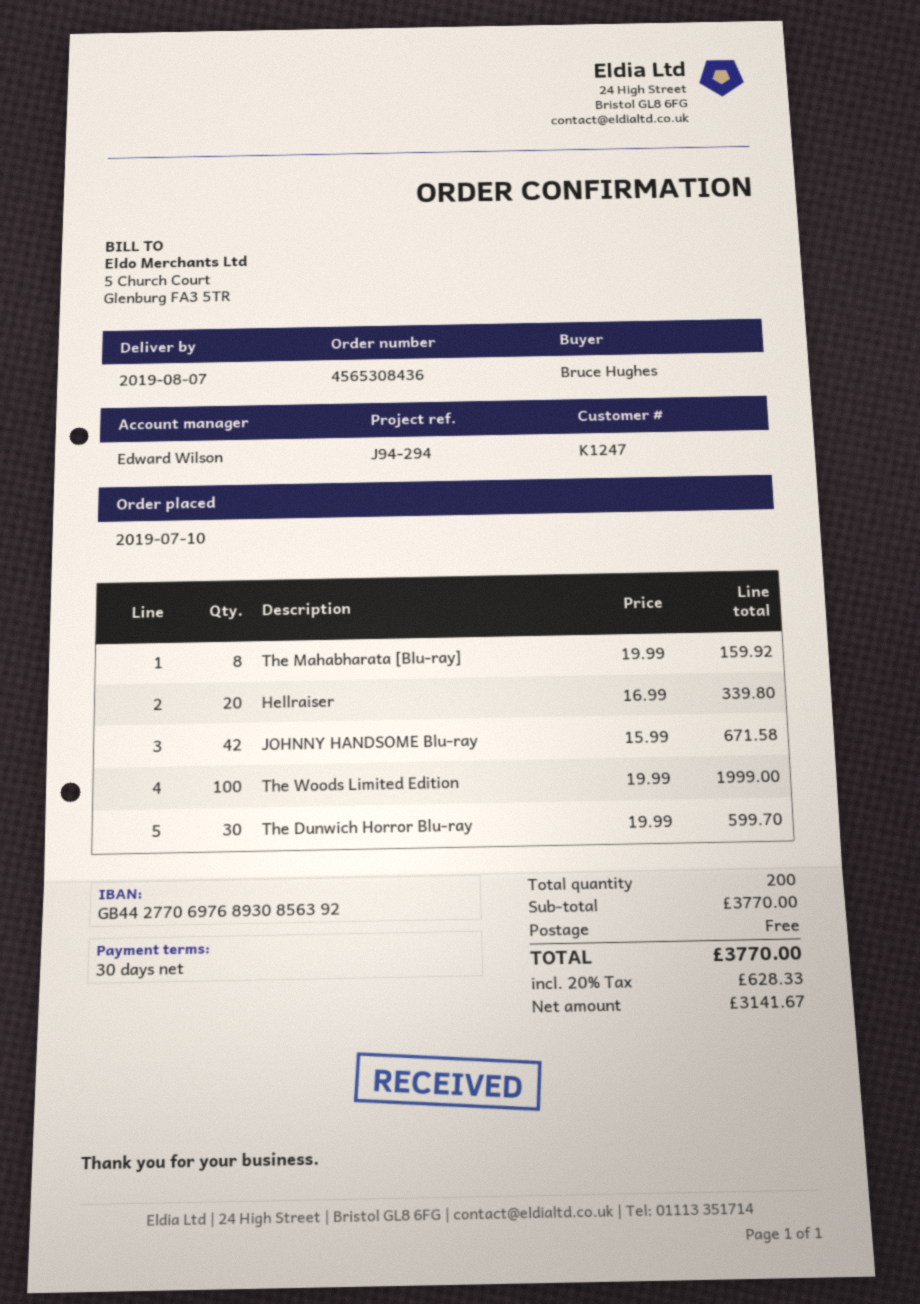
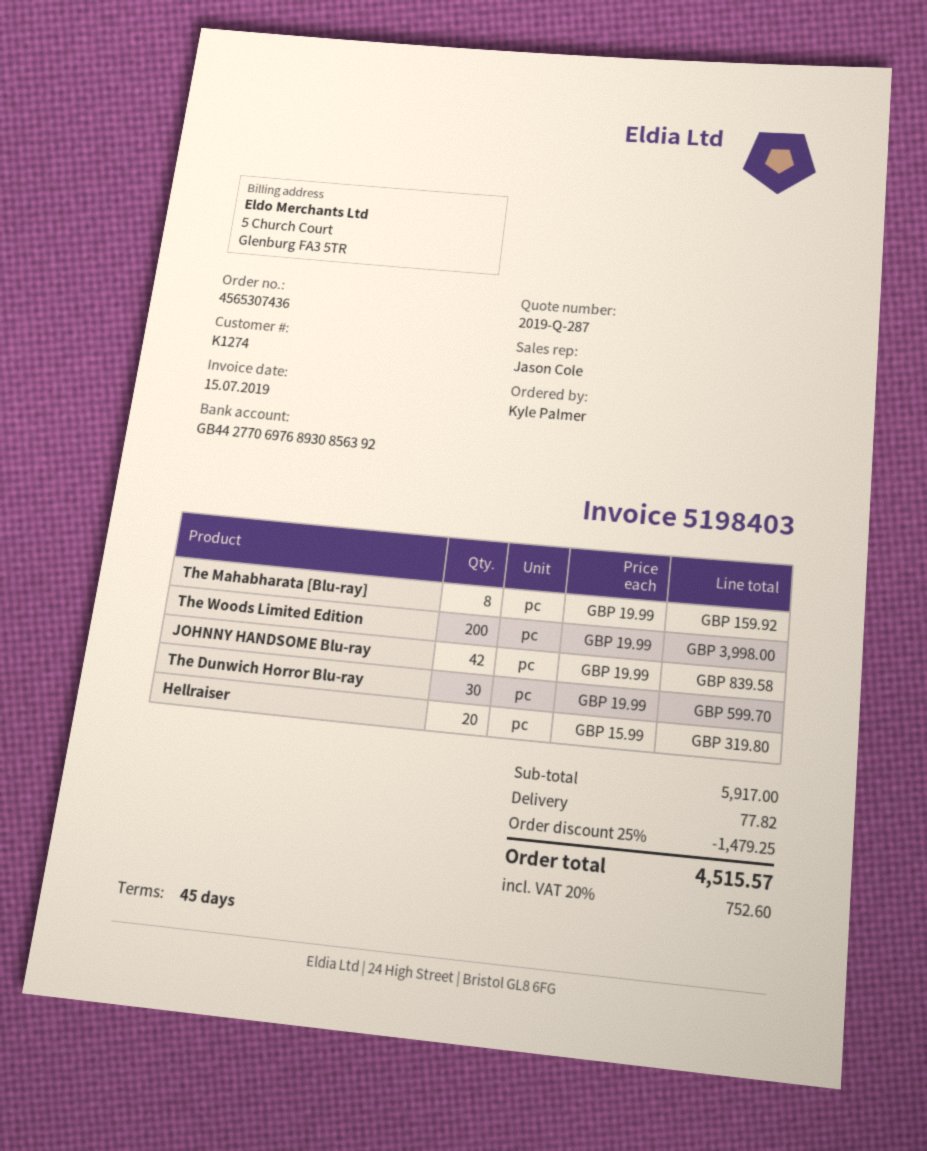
order number: 4565308436 -> 4565307436
payment terms: 30 days -> 45 days
customer number: K1247 -> K1274
ordered by: Bruce Hughes -> Kyle Palmer
sales rep: Edward Wilson -> Jason Cole
Hellraiser: 20 x 16.99 = 339.80 -> 20 x 15.99 = 319.80
JOHNNY HANDSOME Blu-ray: 42 x 15.99 = 671.58 -> 42 x 19.99 = 839.58
The Woods Limited Edition: 100 x 19.99 = 1999.00 -> 200 x 19.99 = 3998.00
subtotal: 3770.00 -> 5917.00
discount: none -> 25% = 1479.25
shipping: 0.00 -> 77.82
tax: 20% = 628.33 -> 20% = 752.60
total: 3770.00 -> 4515.57

